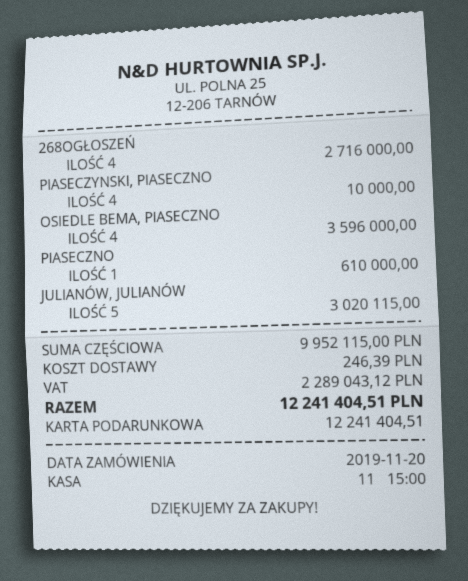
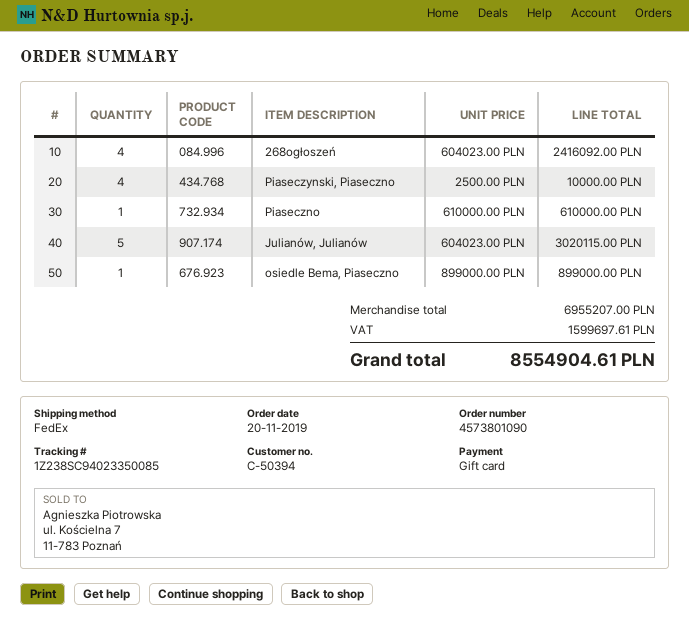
268OGŁOSZEŃ: 4 for 2716000.00 -> 4 for 2416092.00
OSIEDLE BEMA, PIASECZNO: 4 for 3596000.00 -> 1 for 899000.00
subtotal: 9952115.00 -> 6955207.00
shipping: 246.39 -> none
tax: 2289043.12 -> 1599697.61
total: 12241404.51 -> 8554904.61

